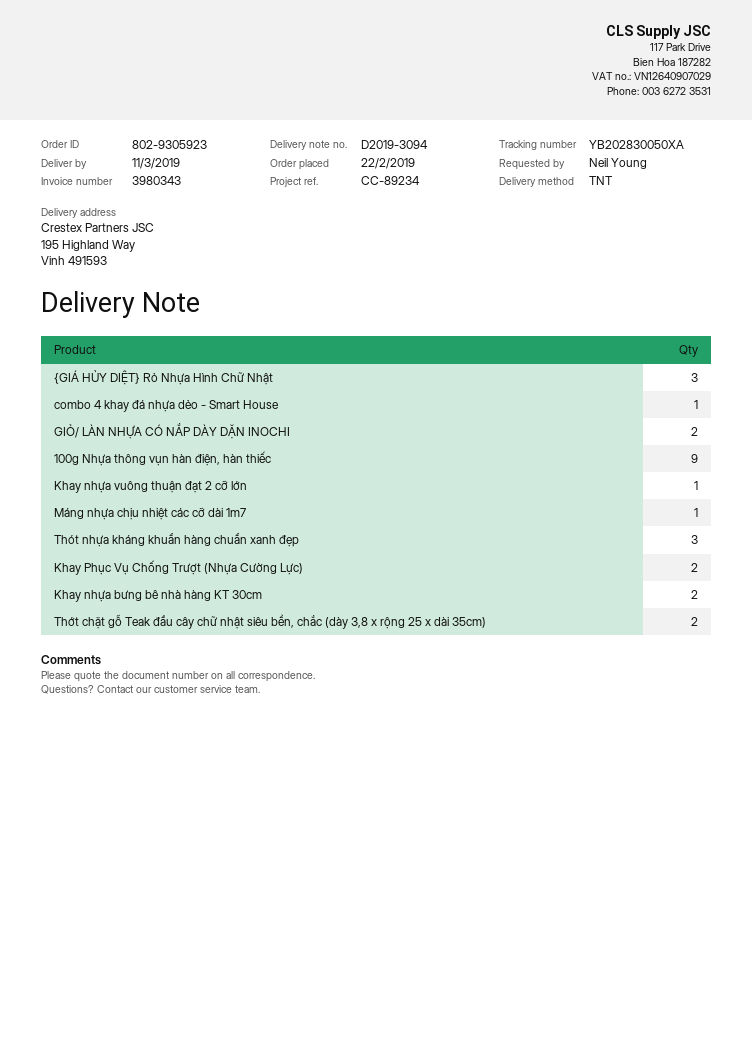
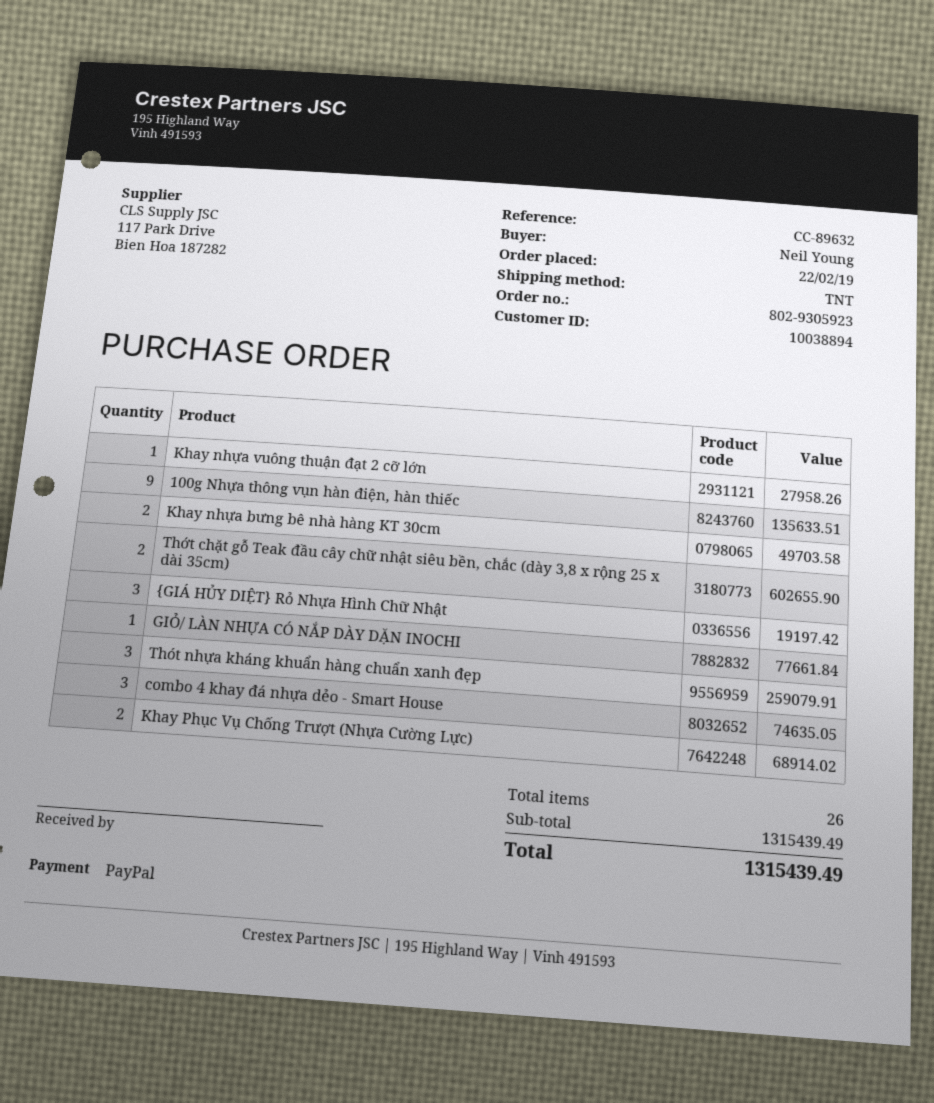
reference: CC-89234 -> CC-89632
combo 4 khay đá nhựa dẻo - Smart House: 1 -> 3
GIỎ/ LÀN NHỰA CÓ NẮP DÀY DẶN INOCHI: 2 -> 1
Máng nhựa chịu nhiệt các cỡ dài 1m7: 1 -> none

